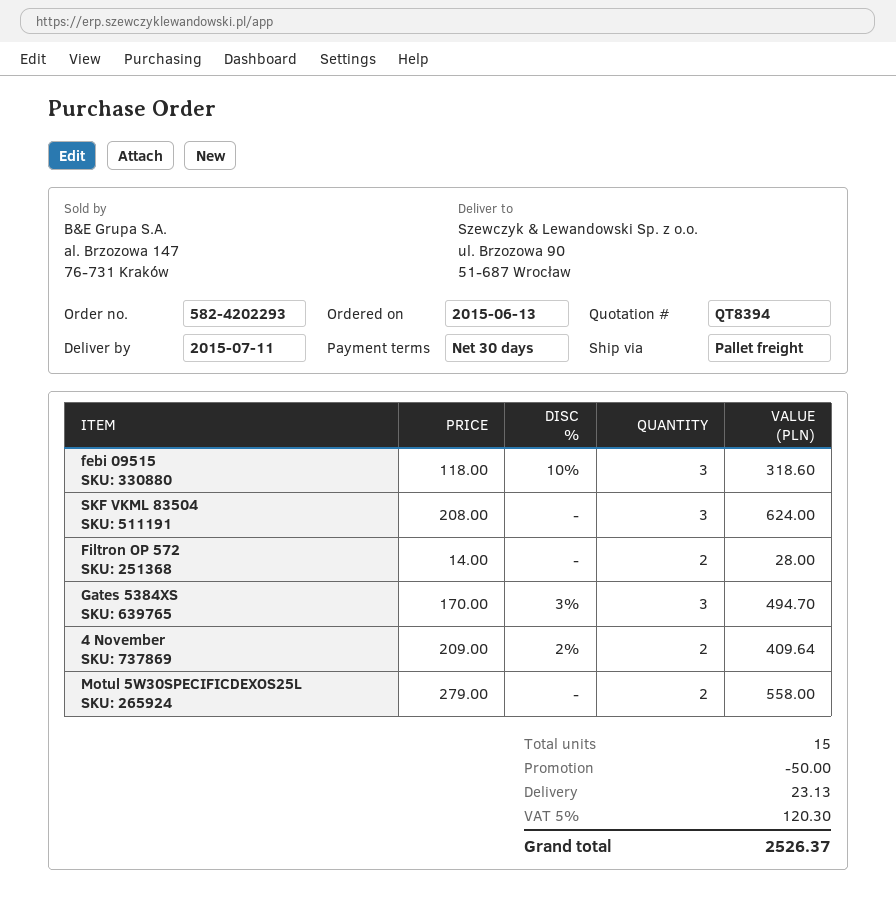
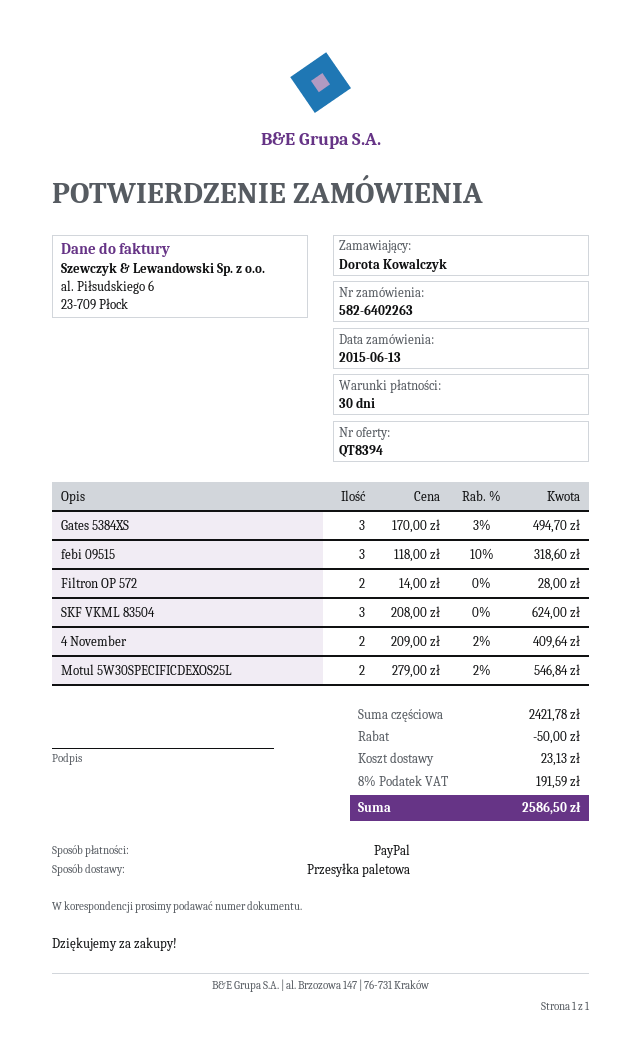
order number: 582-4202293 -> 582-6402263
Motul 5W30SPECIFICDEXOS25L: 2 x 279.00 = 558.00 -> 2 x 279.00 - 2% = 546.84
tax: 5% = 120.30 -> 8% = 191.59
total: 2526.37 -> 2586.50

